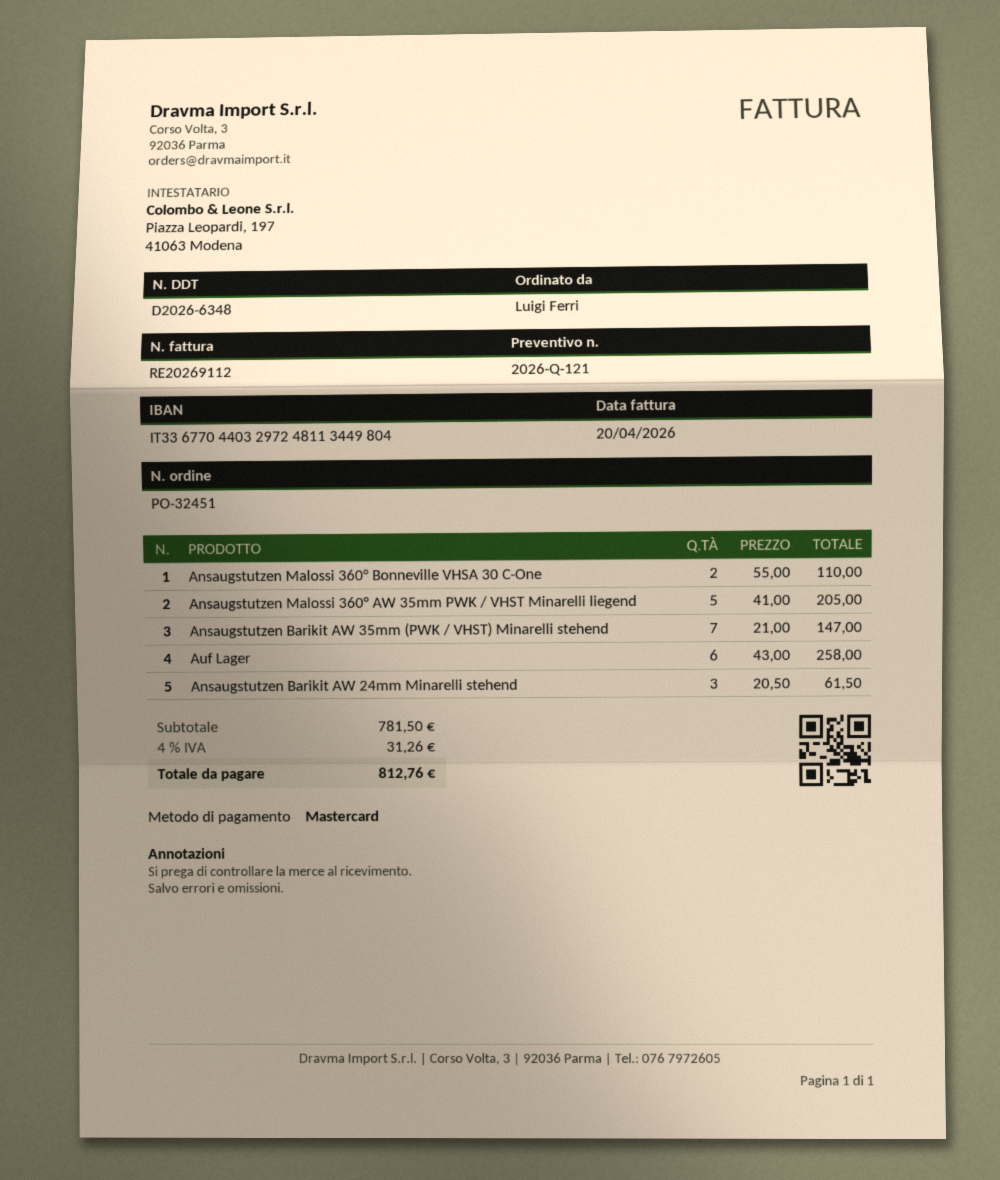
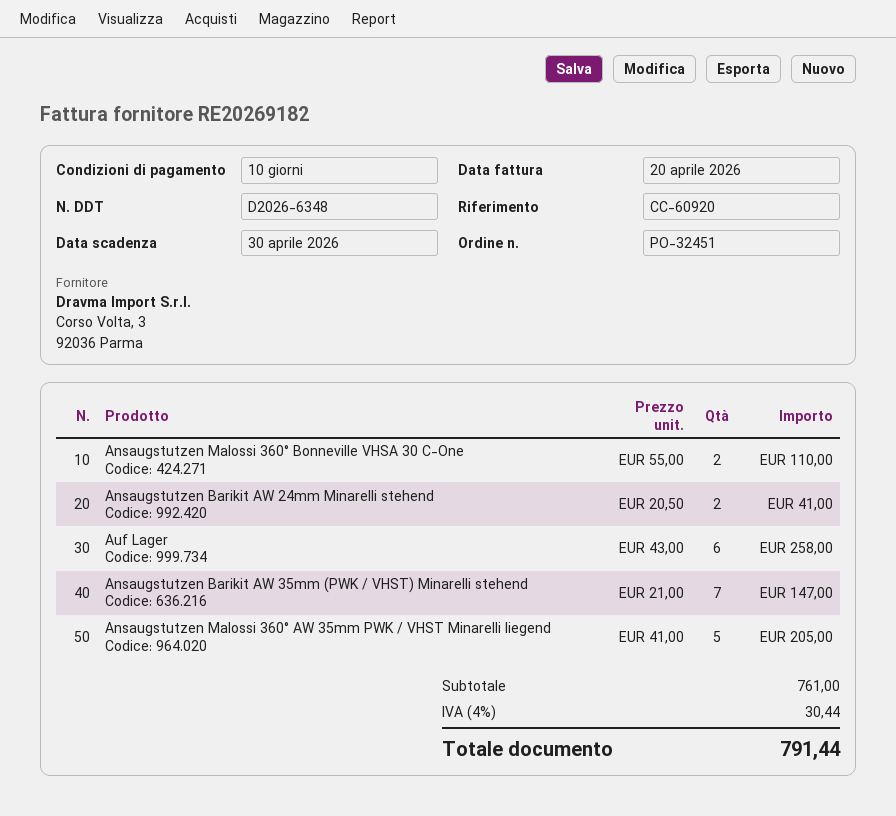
invoice number: RE20269112 -> RE20269182
Ansaugstutzen Barikit AW 24mm Minarelli stehend: 3 x 20.50 = 61.50 -> 2 x 20.50 = 41.00
subtotal: 781.50 -> 761.00
tax: 4% = 31.26 -> 4% = 30.44
total: 812.76 -> 791.44

